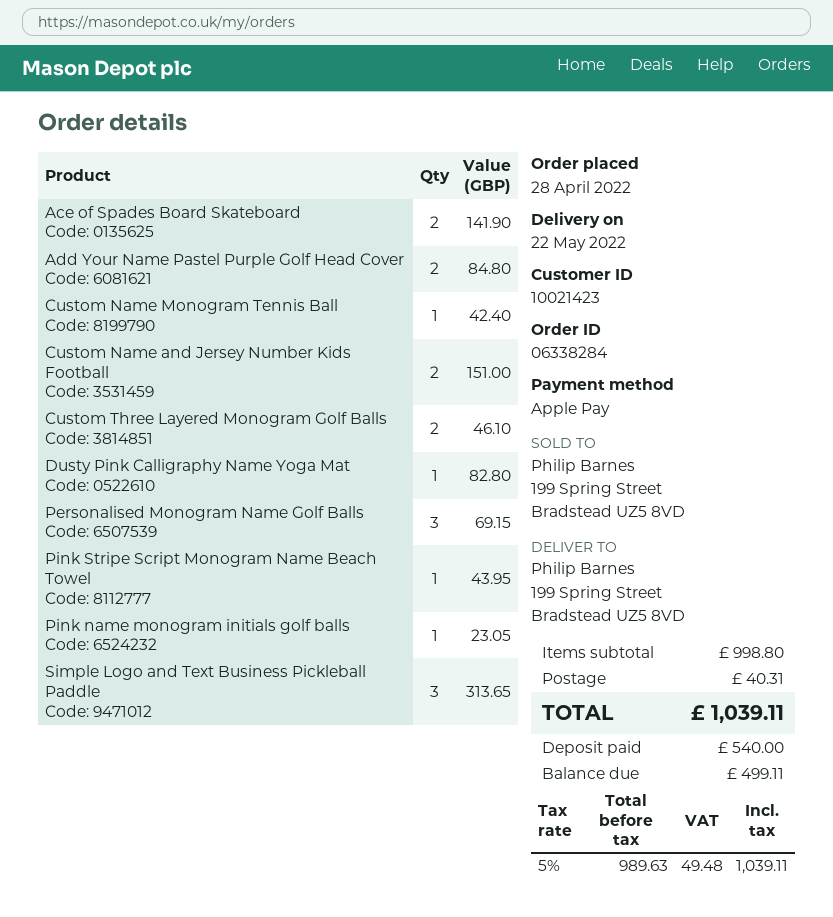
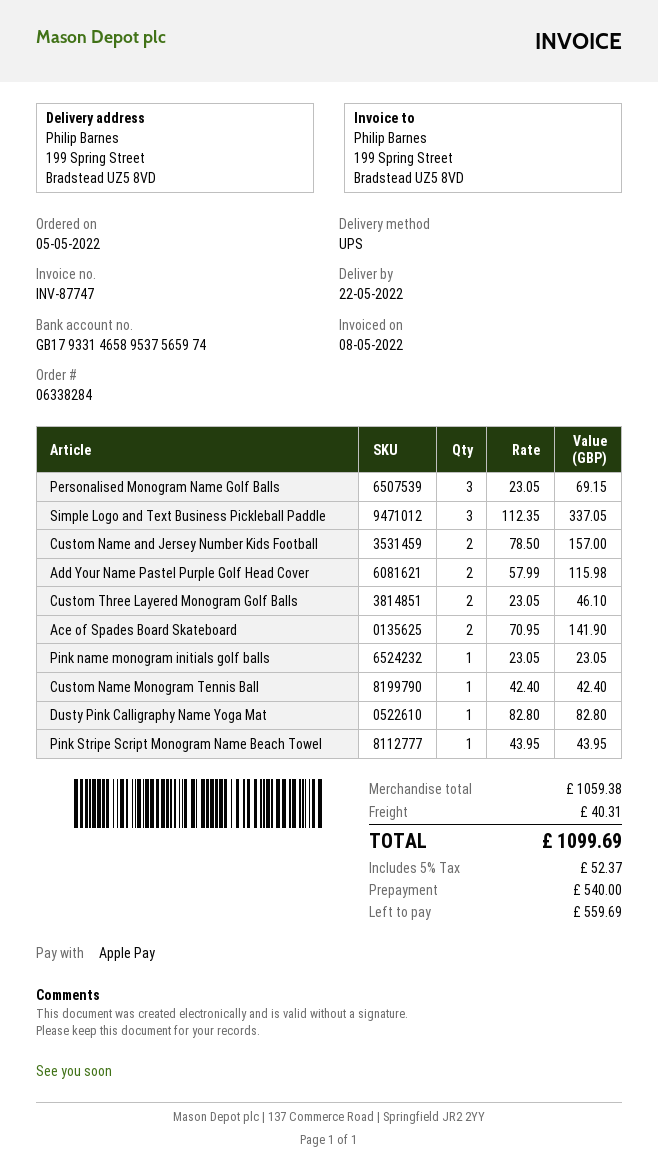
order date: 2022-04-28 -> 2022-05-05
Add Your Name Pastel Purple Golf Head Cover: 2 for 84.80 -> 2 for 115.98
Custom Name and Jersey Number Kids Football: 2 for 151.00 -> 2 for 157.00
Simple Logo and Text Business Pickleball Paddle: 3 for 313.65 -> 3 for 337.05
subtotal: 998.80 -> 1059.38
tax: 5% = 49.48 -> 5% = 52.37
total: 1039.11 -> 1099.69
balance: 499.11 -> 559.69

